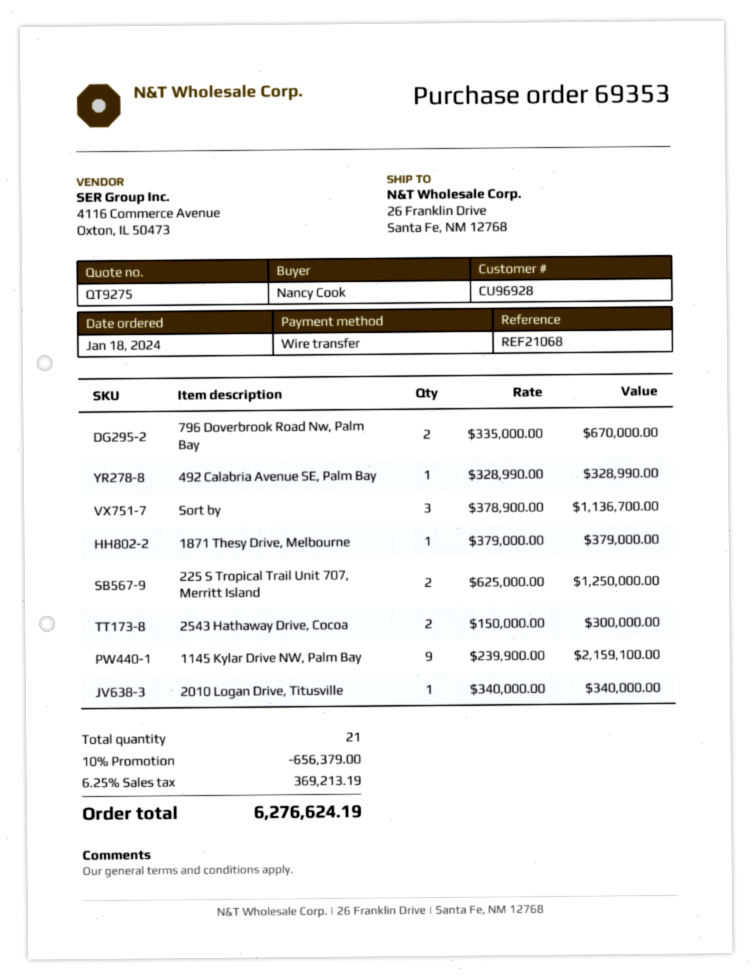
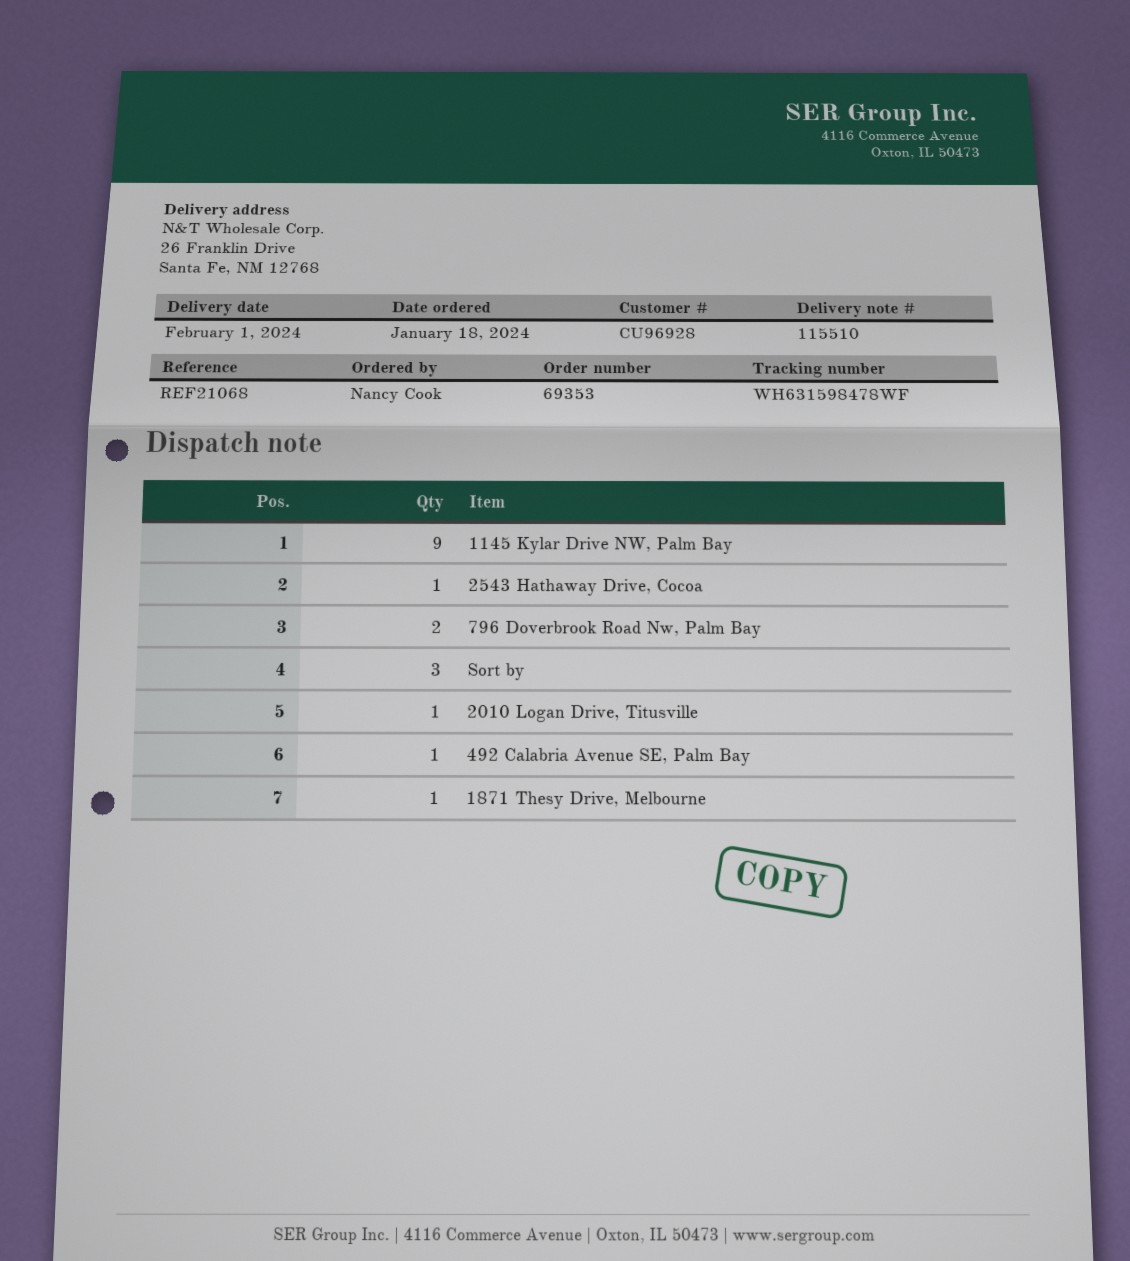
225 S Tropical Trail Unit 707, Merritt Island: 2 -> none
2543 Hathaway Drive, Cocoa: 2 -> 1

